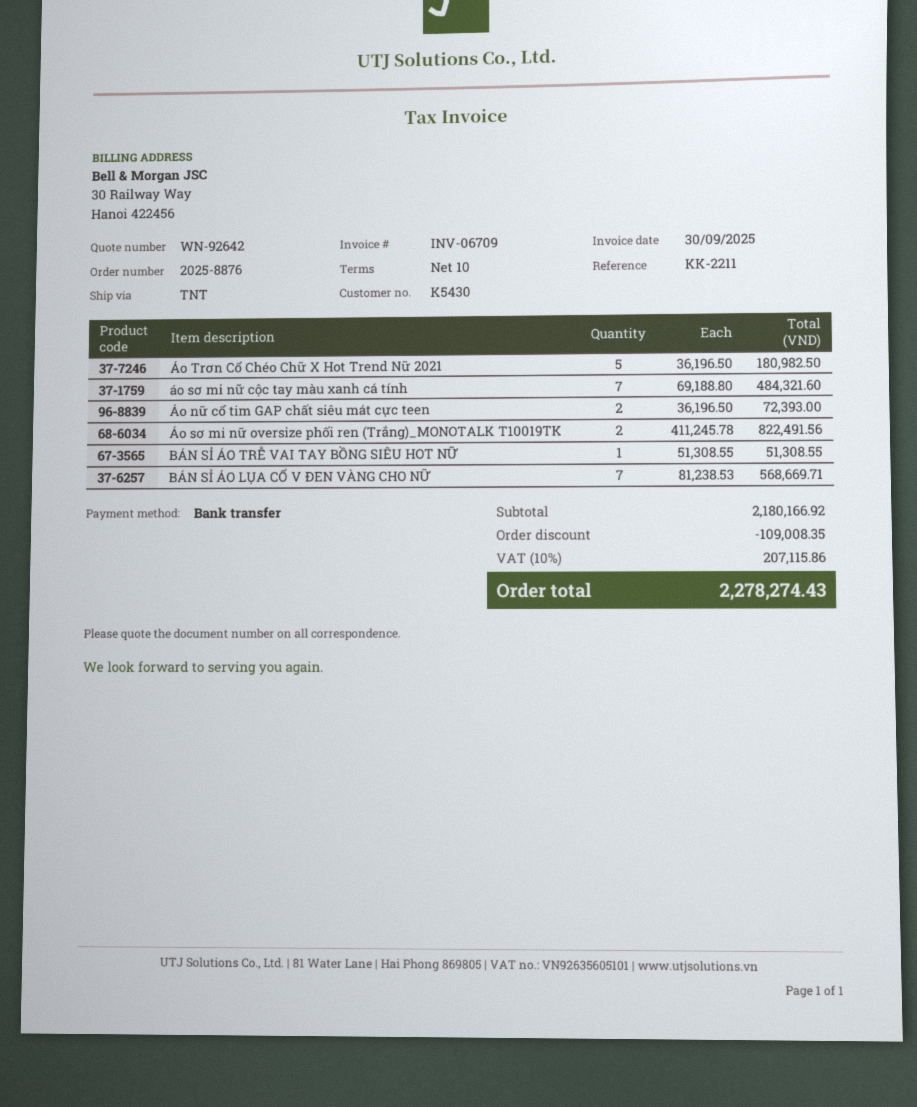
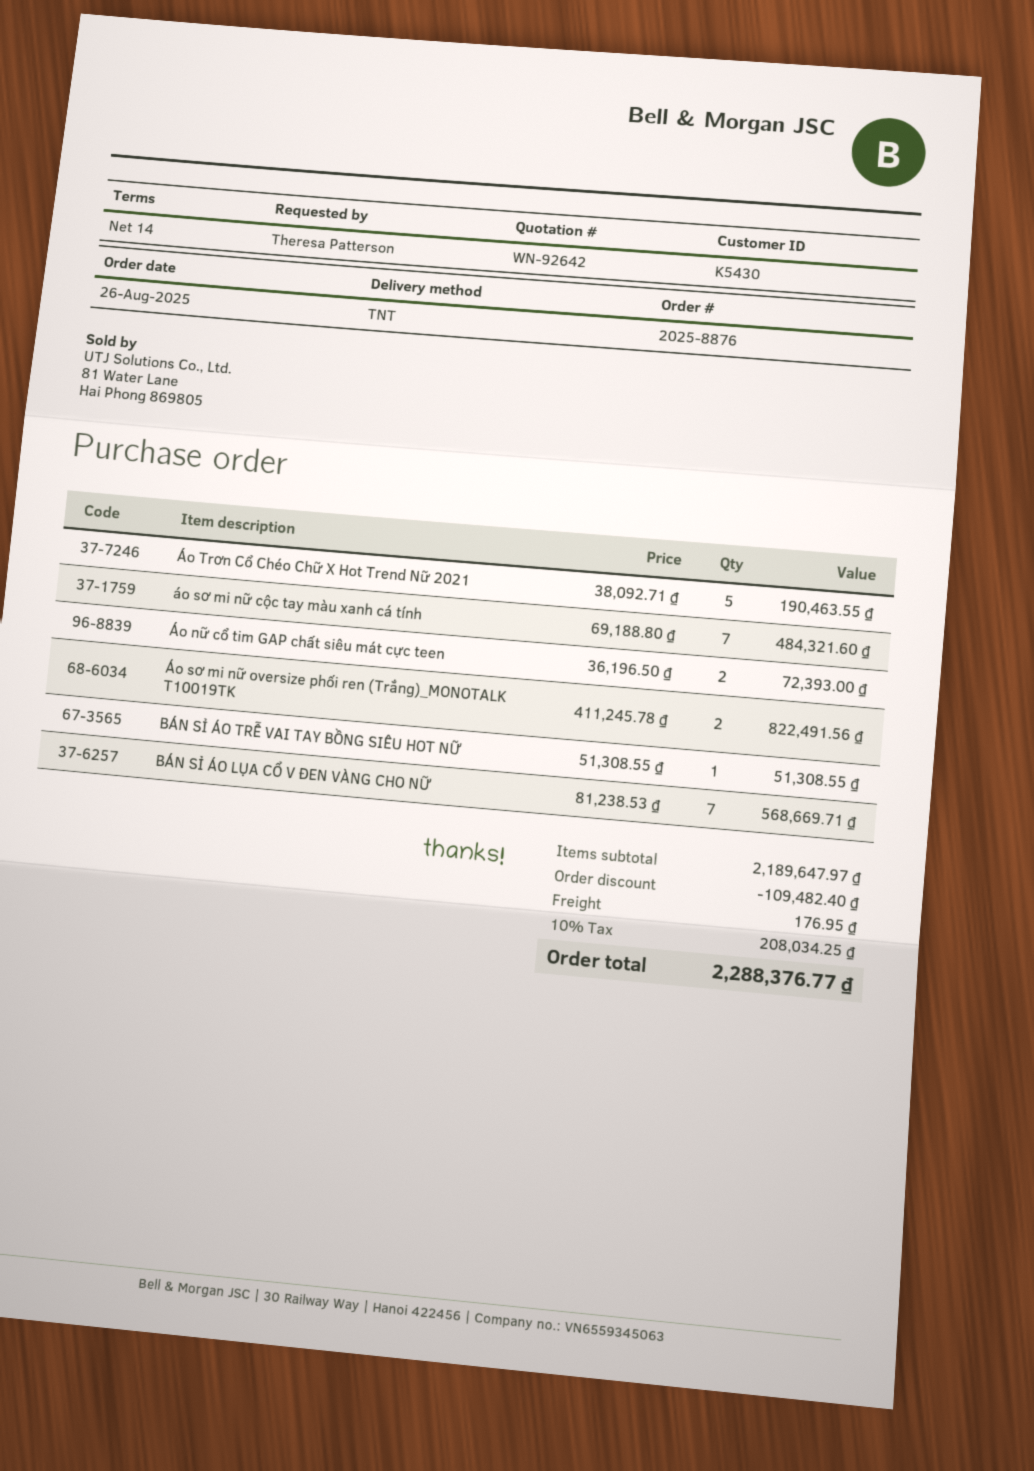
payment terms: 10 days -> 14 days
Áo Trơn Cổ Chéo Chữ X Hot Trend Nữ 2021: 5 x 36196.50 = 180982.50 -> 5 x 38092.71 = 190463.55
subtotal: 2180166.92 -> 2189647.97
discount: 109008.35 -> 109482.40
shipping: none -> 176.95
tax: 10% = 207115.86 -> 10% = 208034.25
total: 2278274.43 -> 2288376.77

